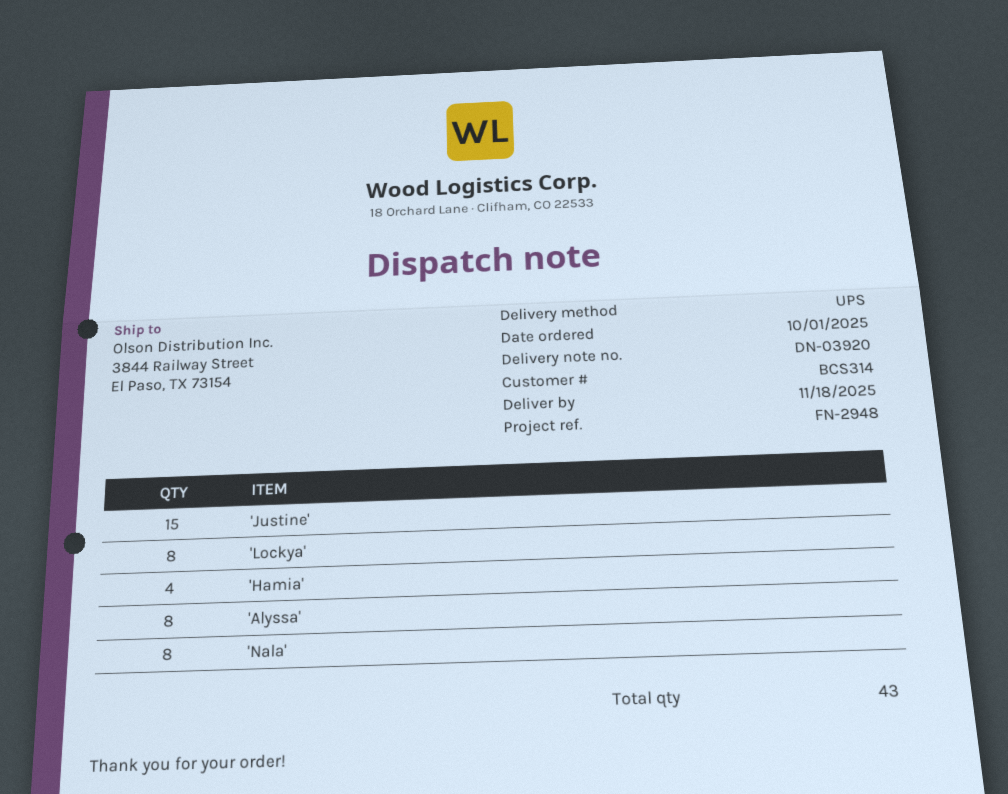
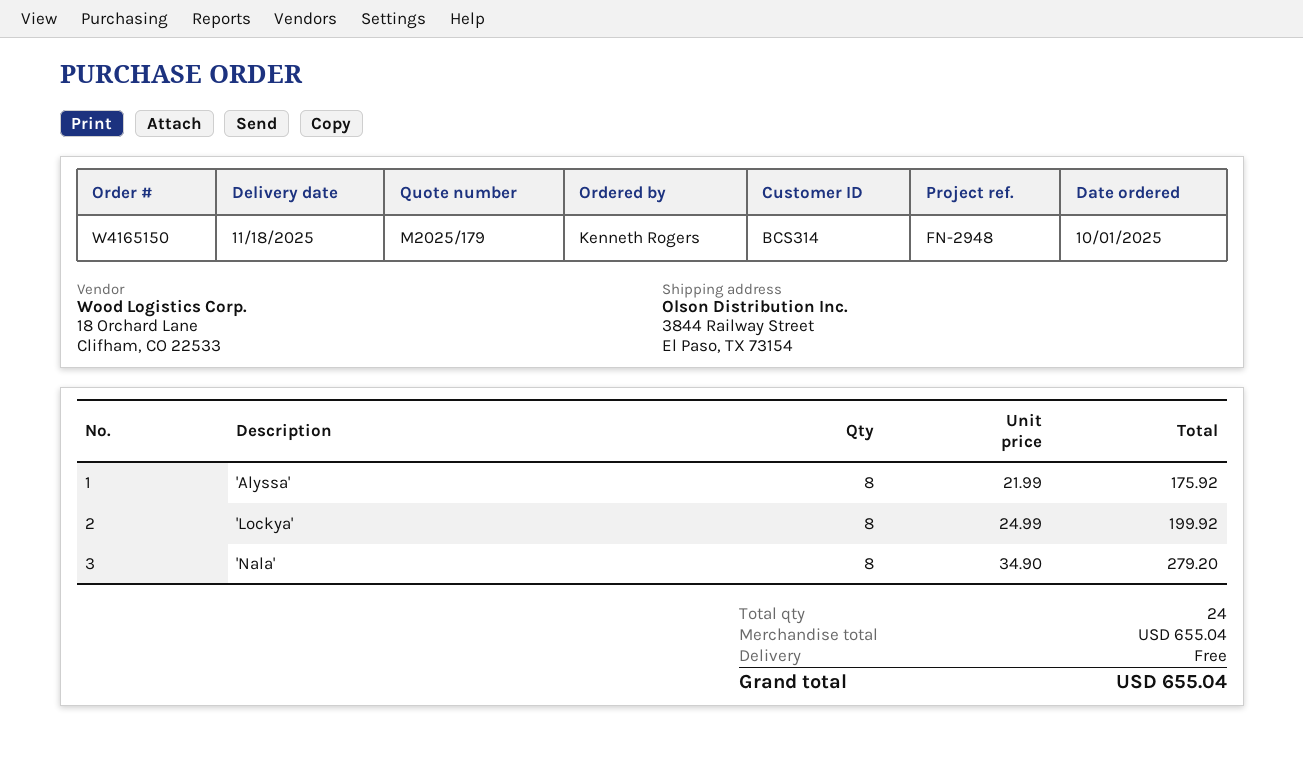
'Justine': 15 -> none
'Hamia': 4 -> none
total quantity: 43 -> 24

